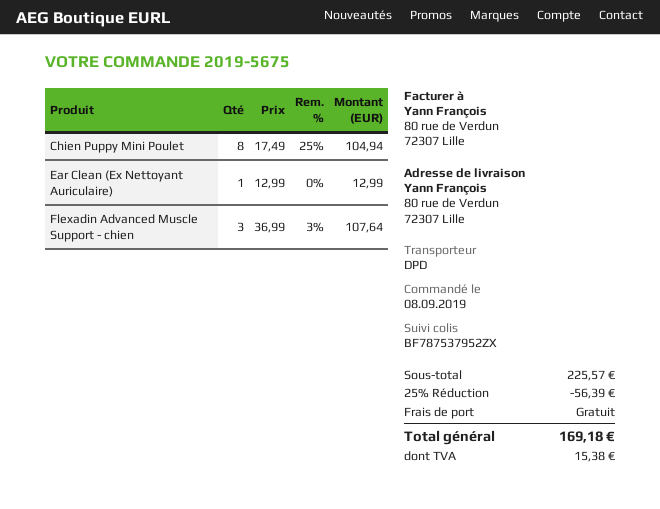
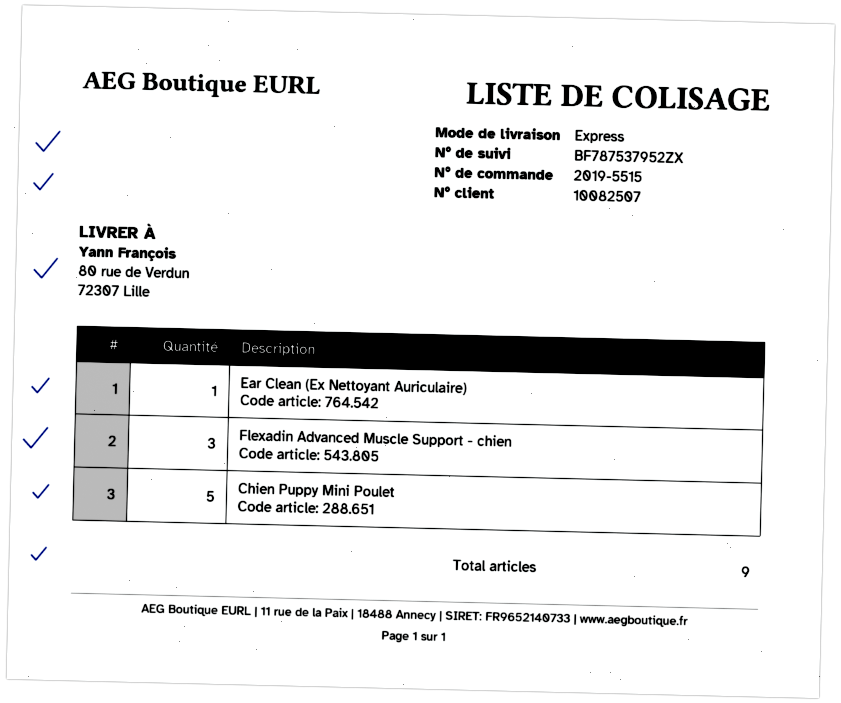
order number: 2019-5675 -> 2019-5515
shipping method: DPD -> express
Chien Puppy Mini Poulet: 8 -> 5

